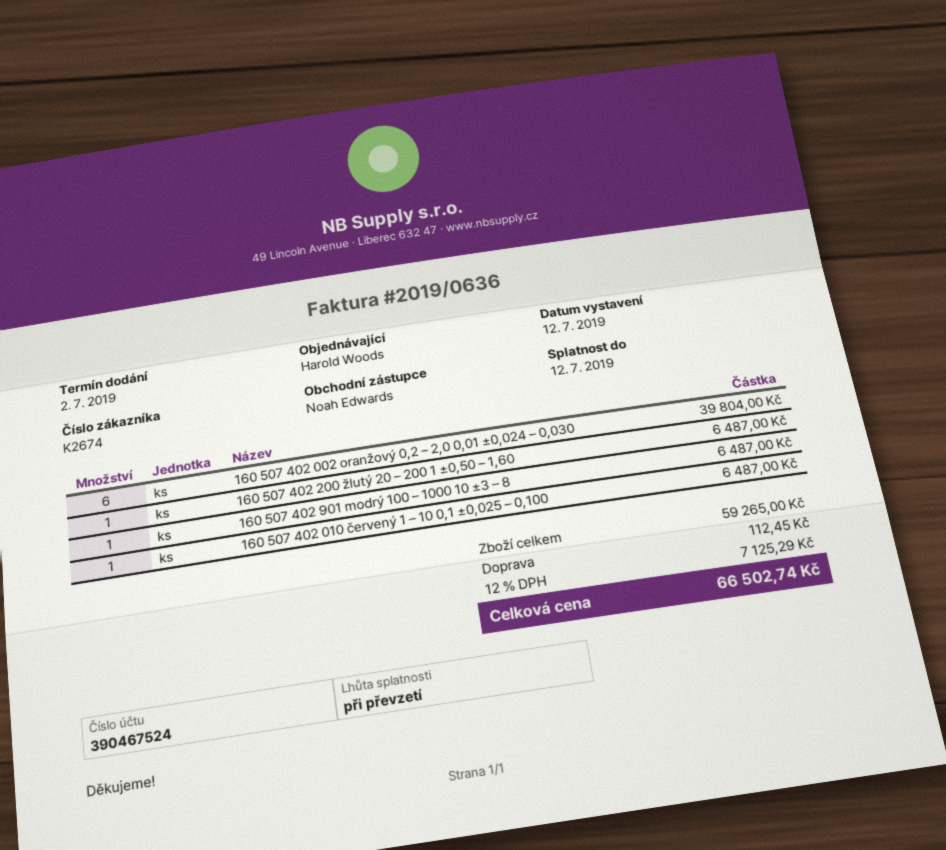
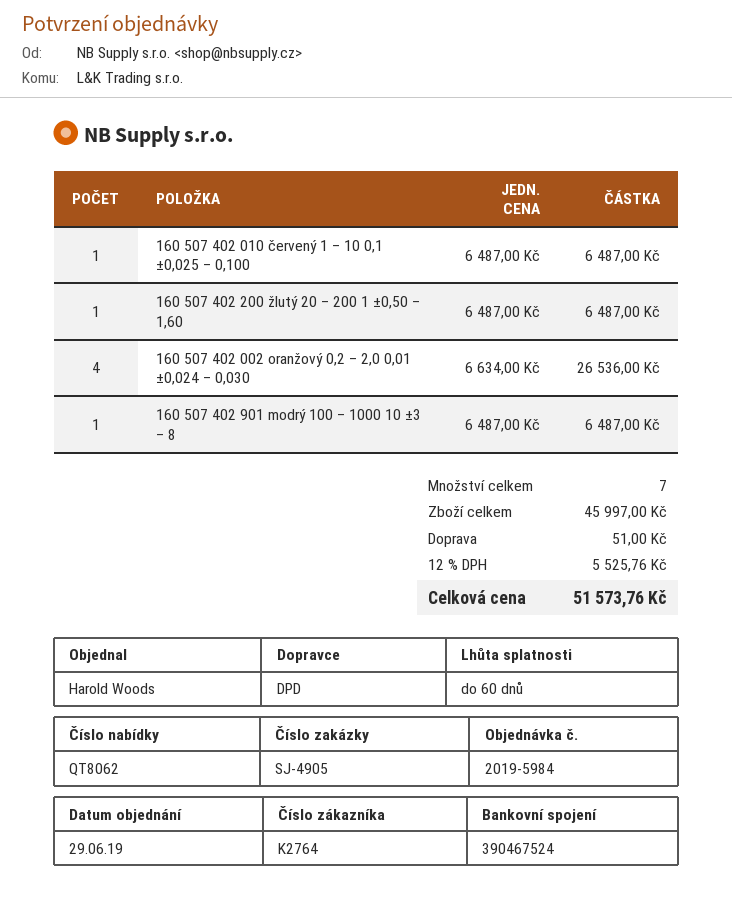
payment terms: on receipt -> 60 days
customer number: K2674 -> K2764
160 507 402 002 oranžový 0,2 – 2,0 0,01 ±0,024 – 0,030: 6 for 39804.00 -> 4 for 26536.00
subtotal: 59265.00 -> 45997.00
shipping: 112.45 -> 51.00
tax: 12% = 7125.29 -> 12% = 5525.76
total: 66502.74 -> 51573.76

